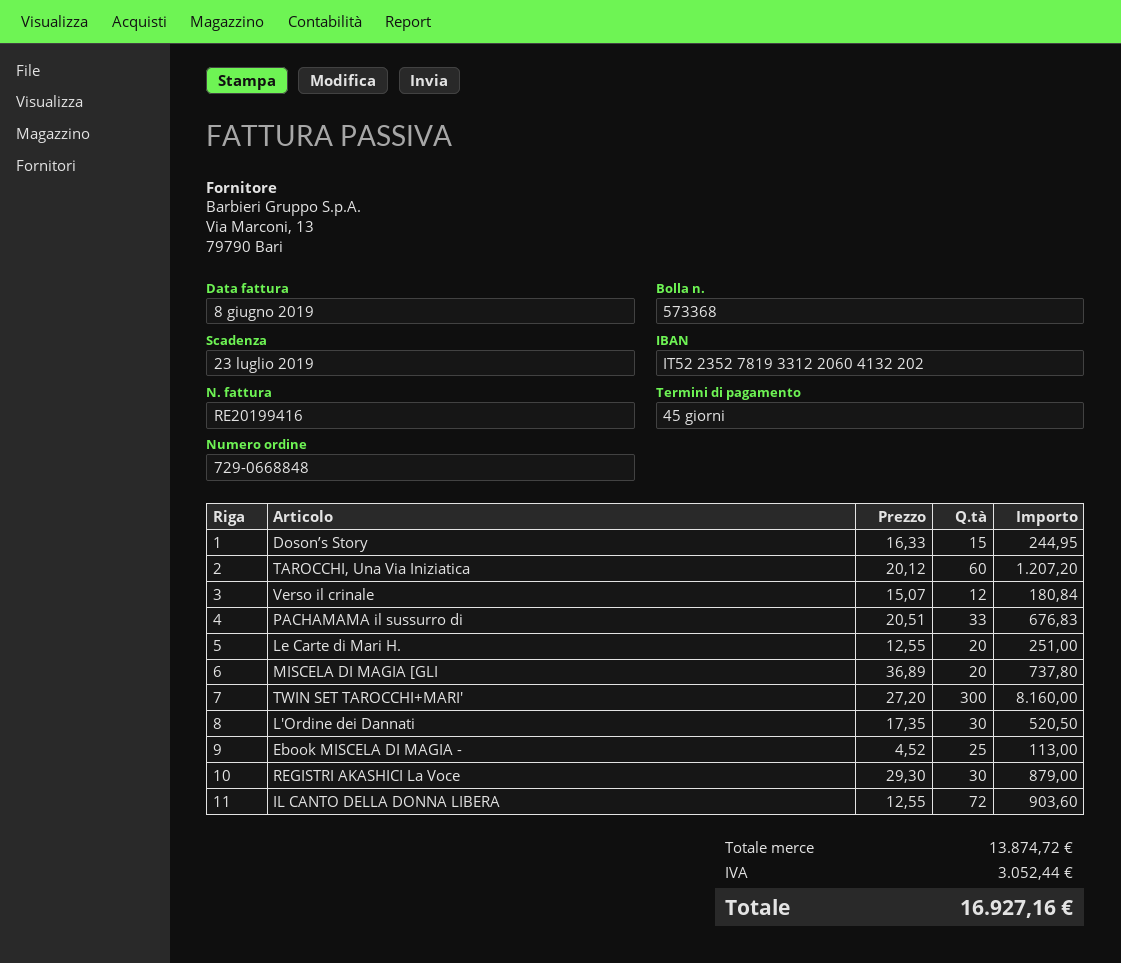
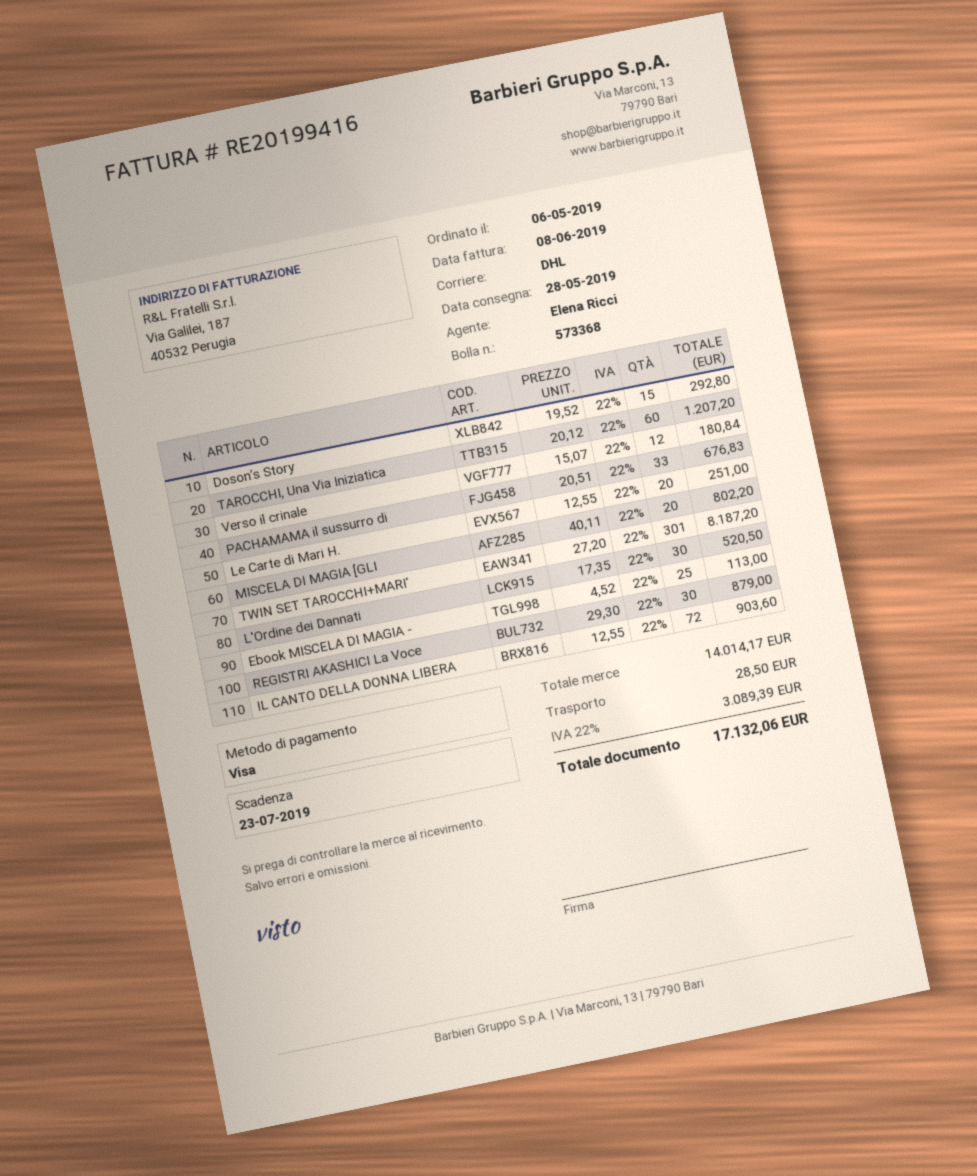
Doson’s Story: 15 x 16.33 = 244.95 -> 15 x 19.52 = 292.80
MISCELA DI MAGIA [GLI: 20 x 36.89 = 737.80 -> 20 x 40.11 = 802.20
TWIN SET TAROCCHI+MARI': 300 x 27.20 = 8160.00 -> 301 x 27.20 = 8187.20
subtotal: 13874.72 -> 14014.17
shipping: none -> 28.50
tax: 3052.44 -> 3089.39
total: 16927.16 -> 17132.06

